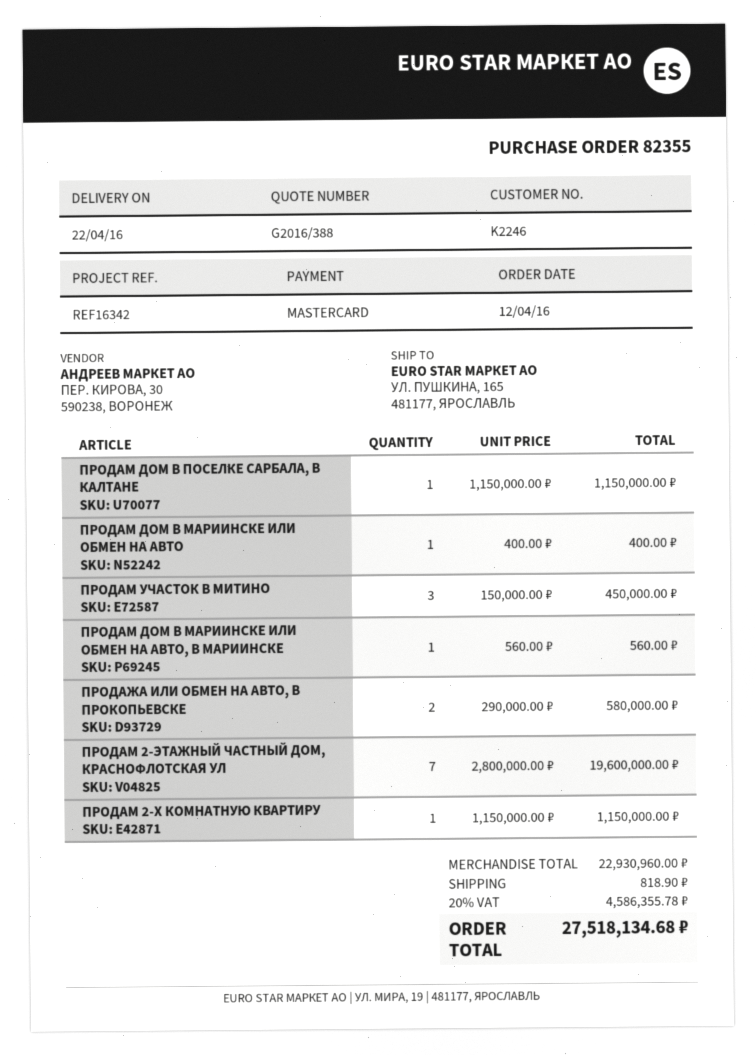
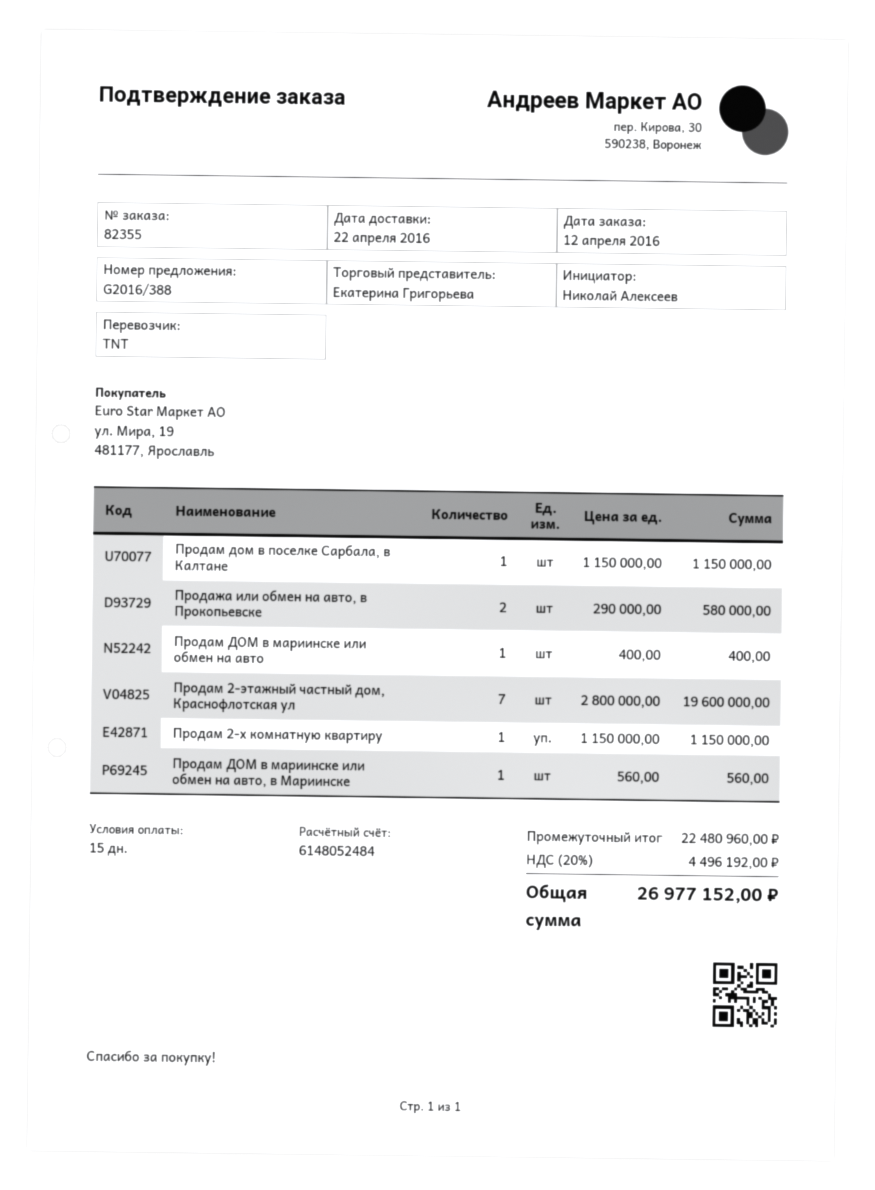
ПРОДАМ УЧАСТОК В МИТИНО: 3 x 150000.00 = 450000.00 -> none
subtotal: 22930960.00 -> 22480960.00
shipping: 818.90 -> none
tax: 20% = 4586355.78 -> 20% = 4496192.00
total: 27518134.68 -> 26977152.00

